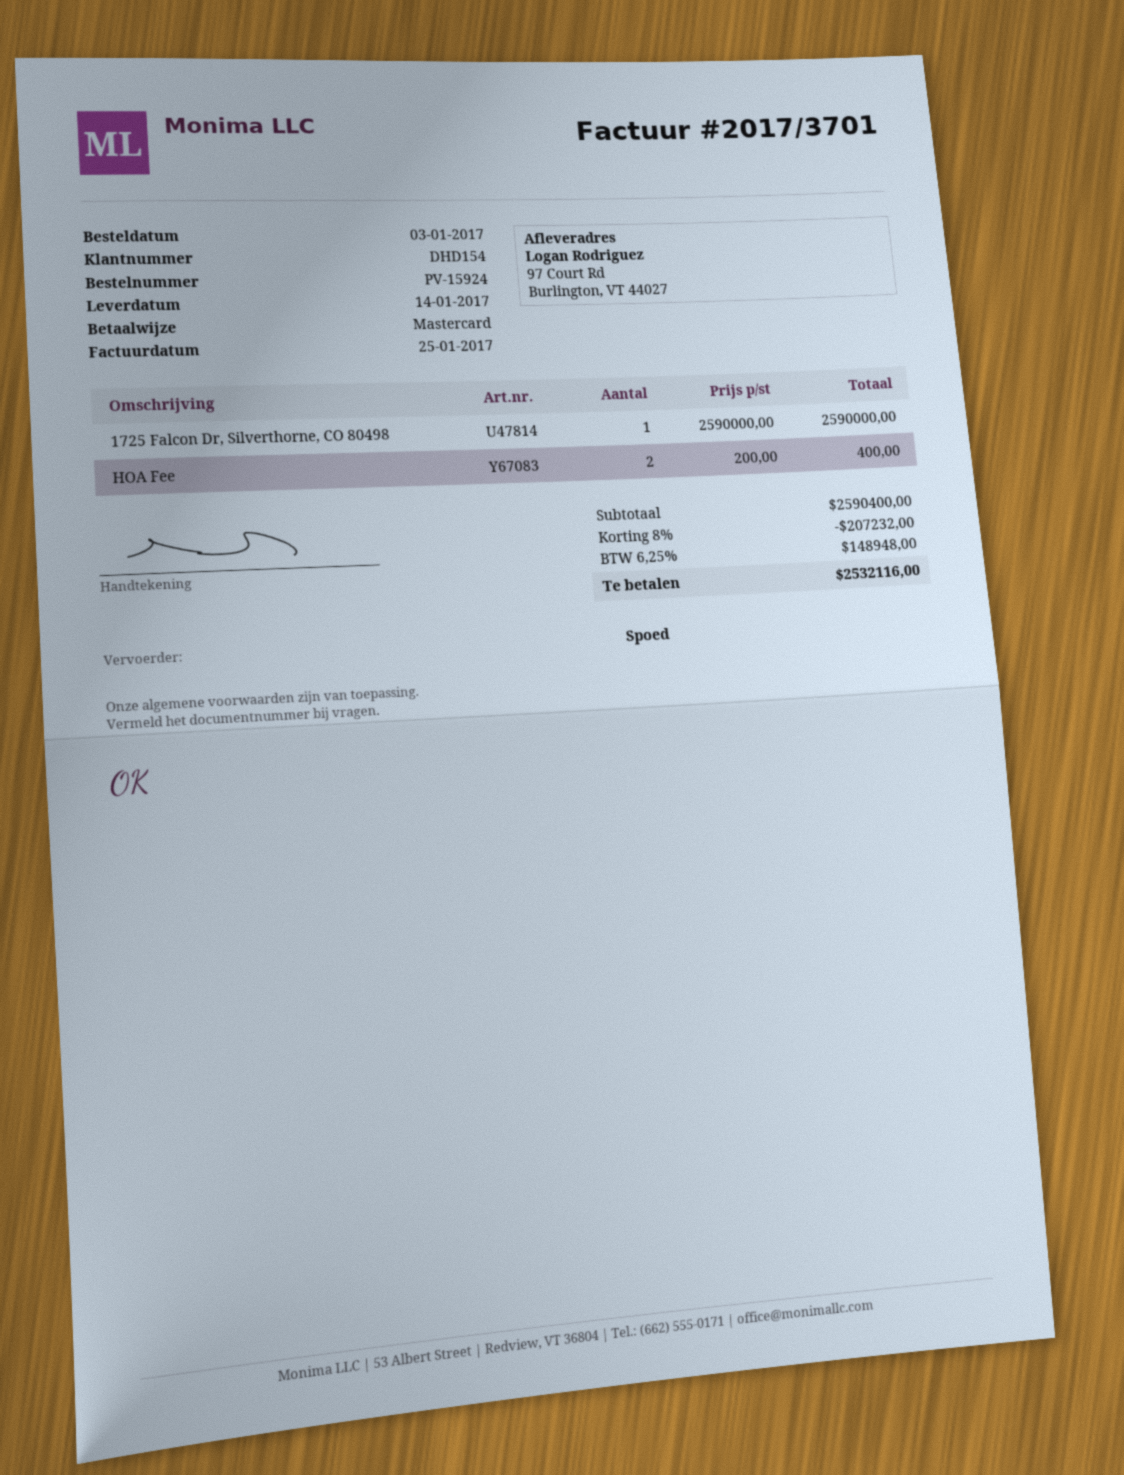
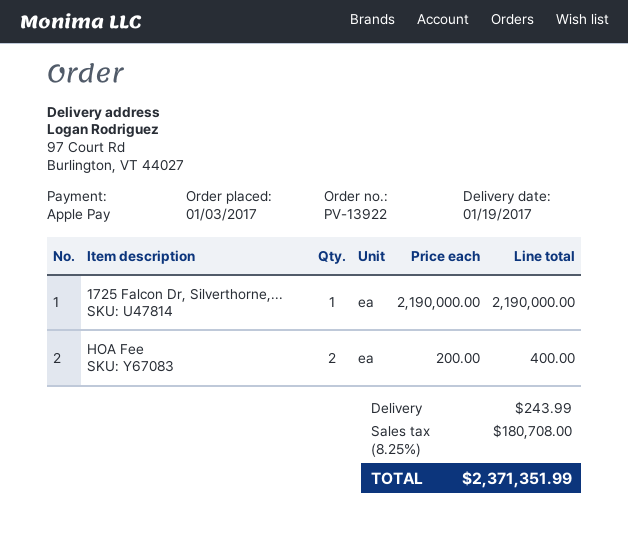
order number: PV-15924 -> PV-13922
delivery date: 2017-01-14 -> 2017-01-19
payment method: Mastercard -> Apple Pay
1725 Falcon Dr, Silverthorne, CO 80498: 1 x 2590000.00 = 2590000.00 -> 1 x 2190000.00 = 2190000.00
discount: 8% = 207232.00 -> none
shipping: none -> 243.99
tax: 6.25% = 148948.00 -> 8.25% = 180708.00
total: 2532116.00 -> 2371351.99

